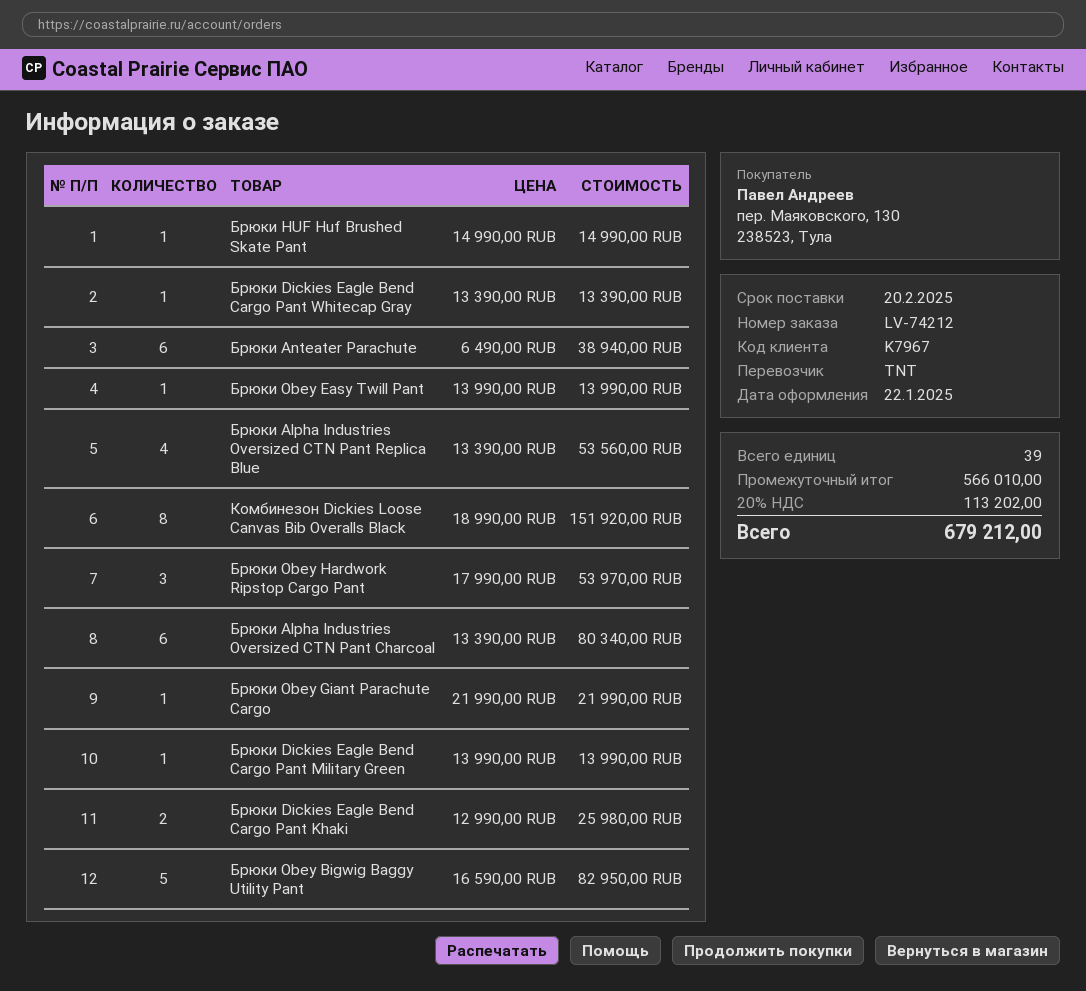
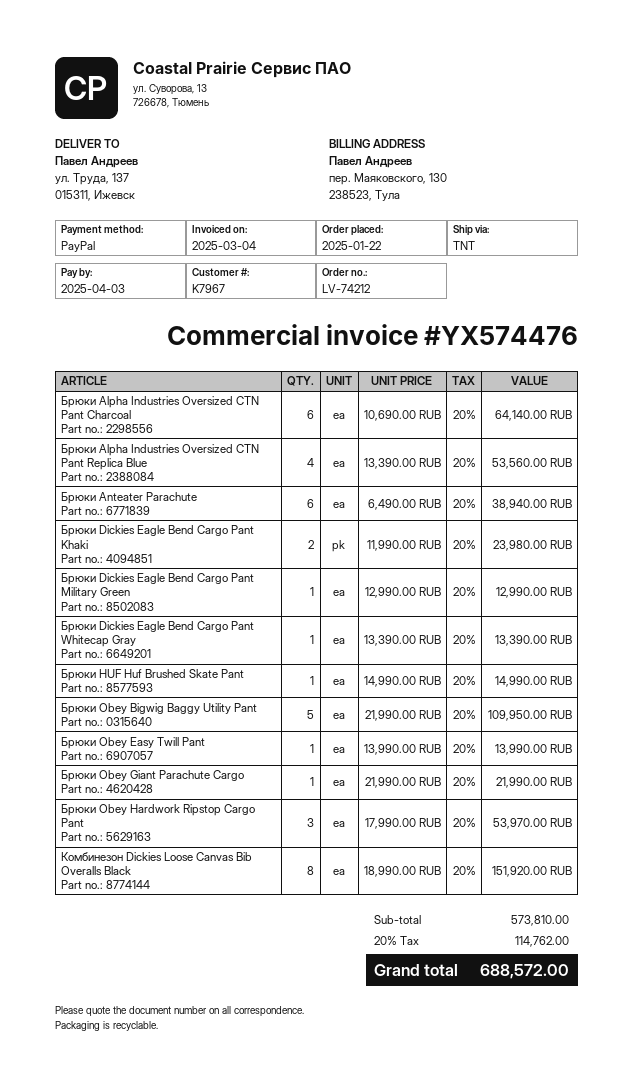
Брюки Alpha Industries Oversized CTN Pant Charcoal: 6 x 13390.00 = 80340.00 -> 6 x 10690.00 = 64140.00
Брюки Dickies Eagle Bend Cargo Pant Military Green: 1 x 13990.00 = 13990.00 -> 1 x 12990.00 = 12990.00
Брюки Dickies Eagle Bend Cargo Pant Khaki: 2 x 12990.00 = 25980.00 -> 2 x 11990.00 = 23980.00
Брюки Obey Bigwig Baggy Utility Pant: 5 x 16590.00 = 82950.00 -> 5 x 21990.00 = 109950.00
subtotal: 566010.00 -> 573810.00
tax: 20% = 113202.00 -> 20% = 114762.00
total: 679212.00 -> 688572.00

